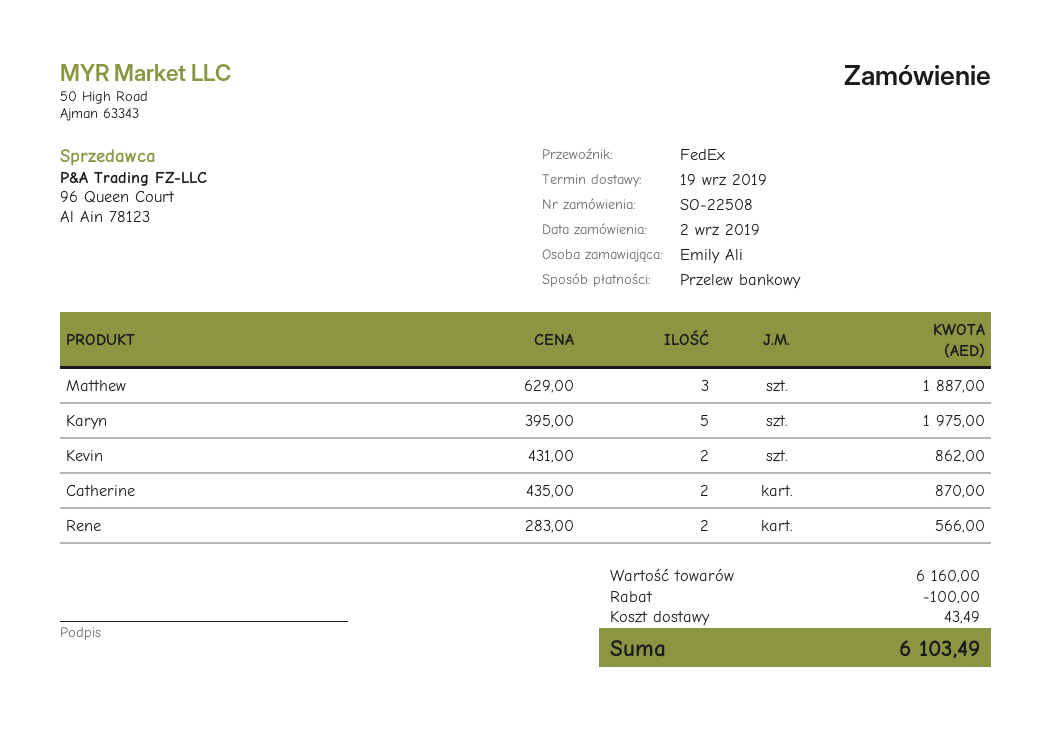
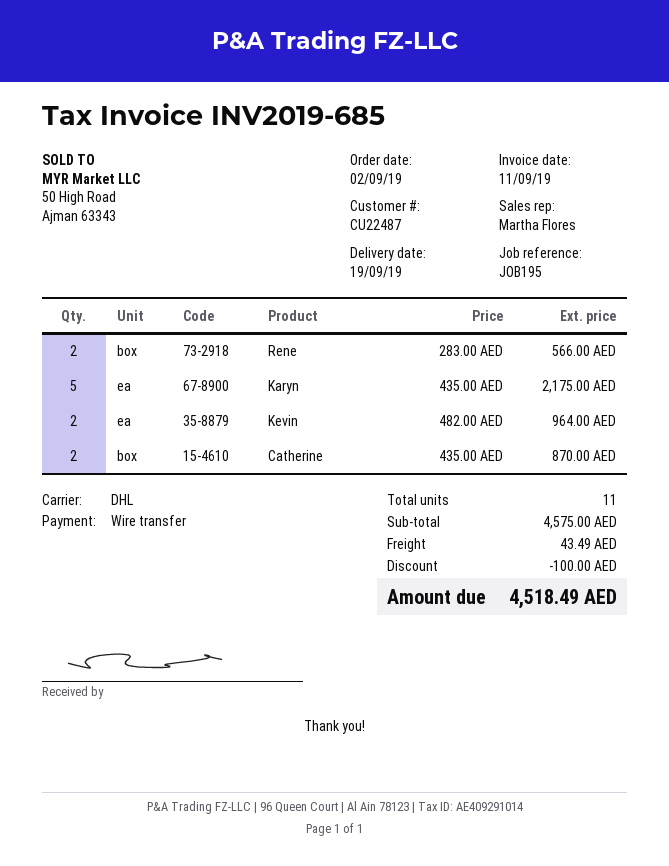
shipping method: FedEx -> DHL
Matthew: 3 x 629.00 = 1887.00 -> none
Karyn: 5 x 395.00 = 1975.00 -> 5 x 435.00 = 2175.00
Kevin: 2 x 431.00 = 862.00 -> 2 x 482.00 = 964.00
subtotal: 6160.00 -> 4575.00
total: 6103.49 -> 4518.49

